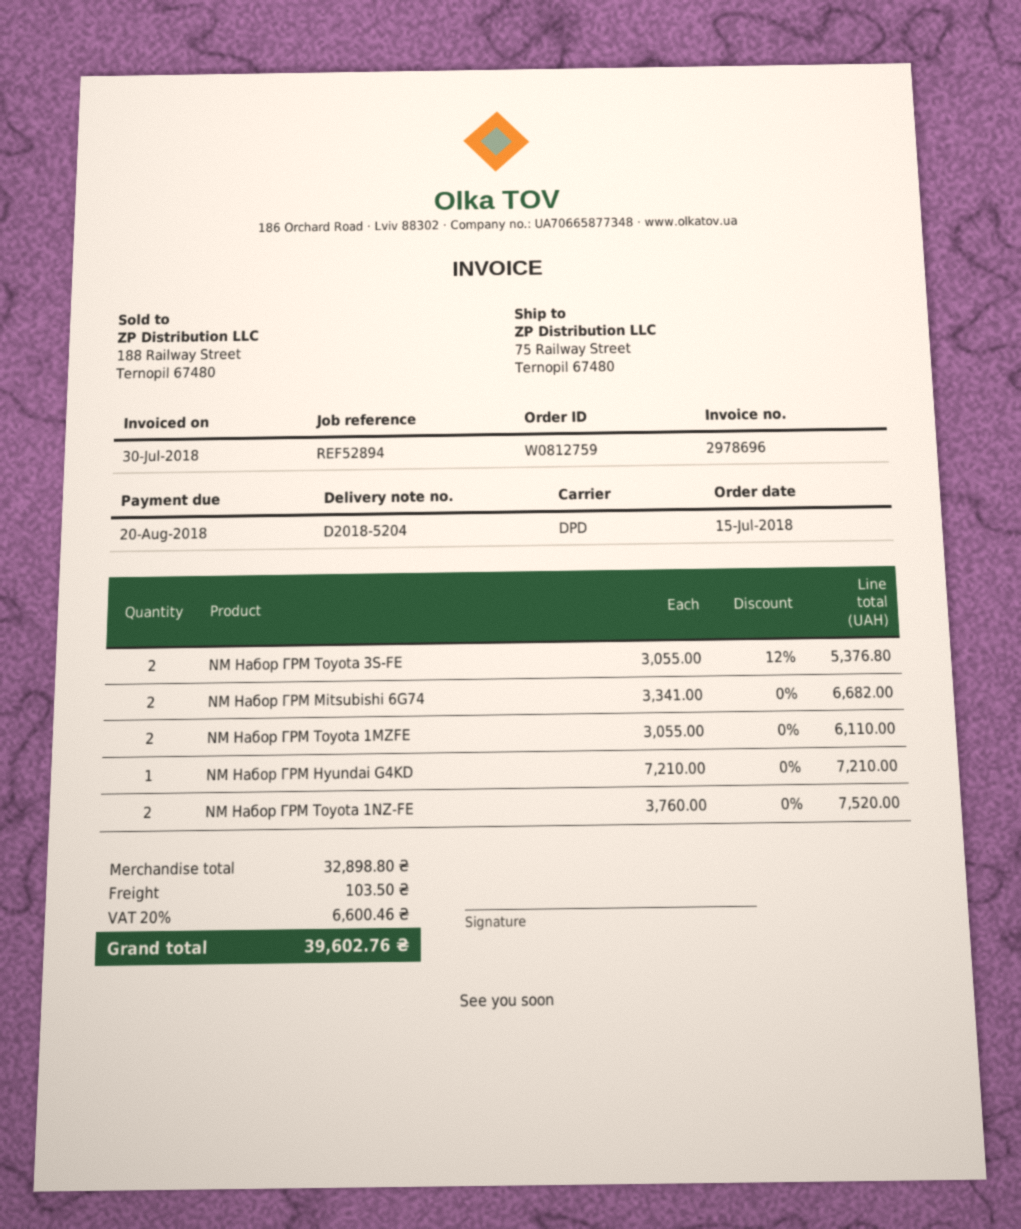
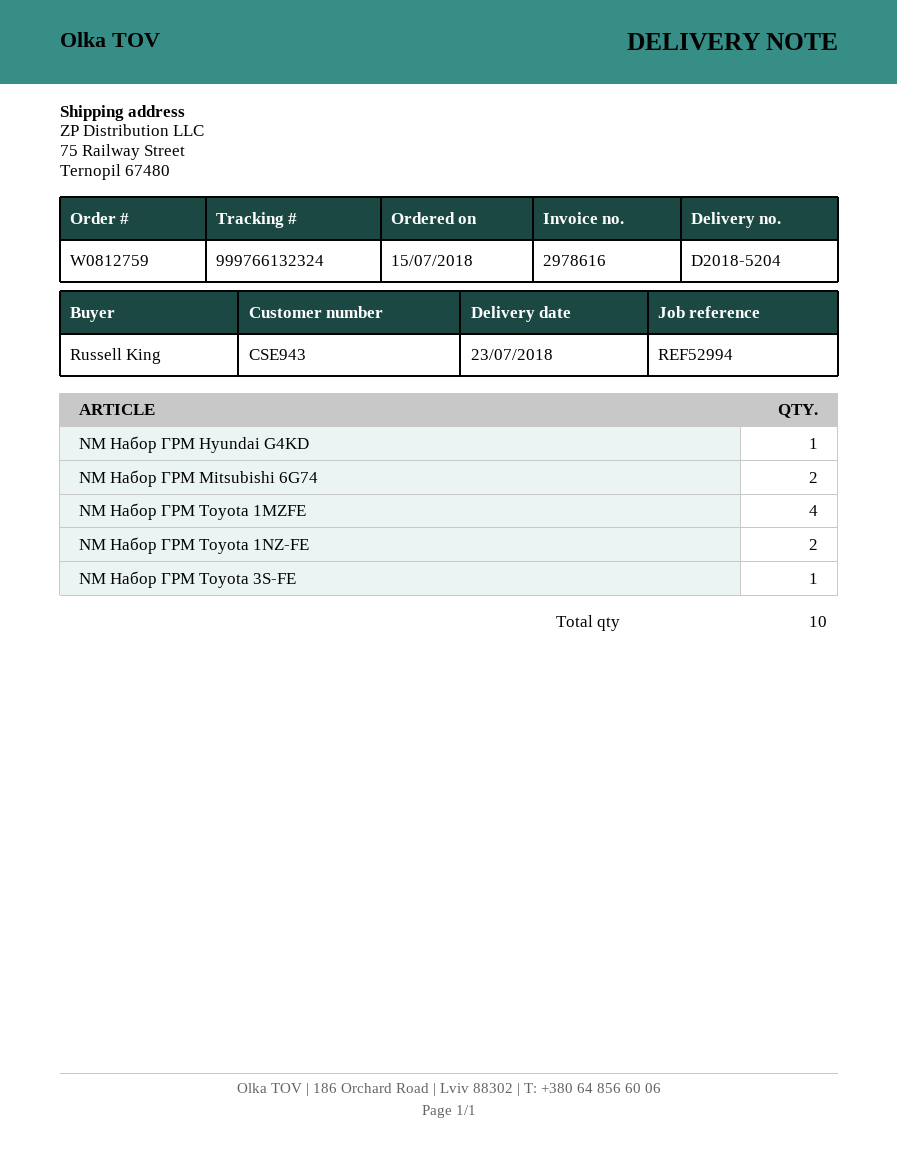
invoice number: 2978696 -> 2978616
reference: REF52894 -> REF52994
NM Набор ГРМ Toyota 3S-FE: 2 -> 1
NM Набор ГРМ Toyota 1MZFE: 2 -> 4

